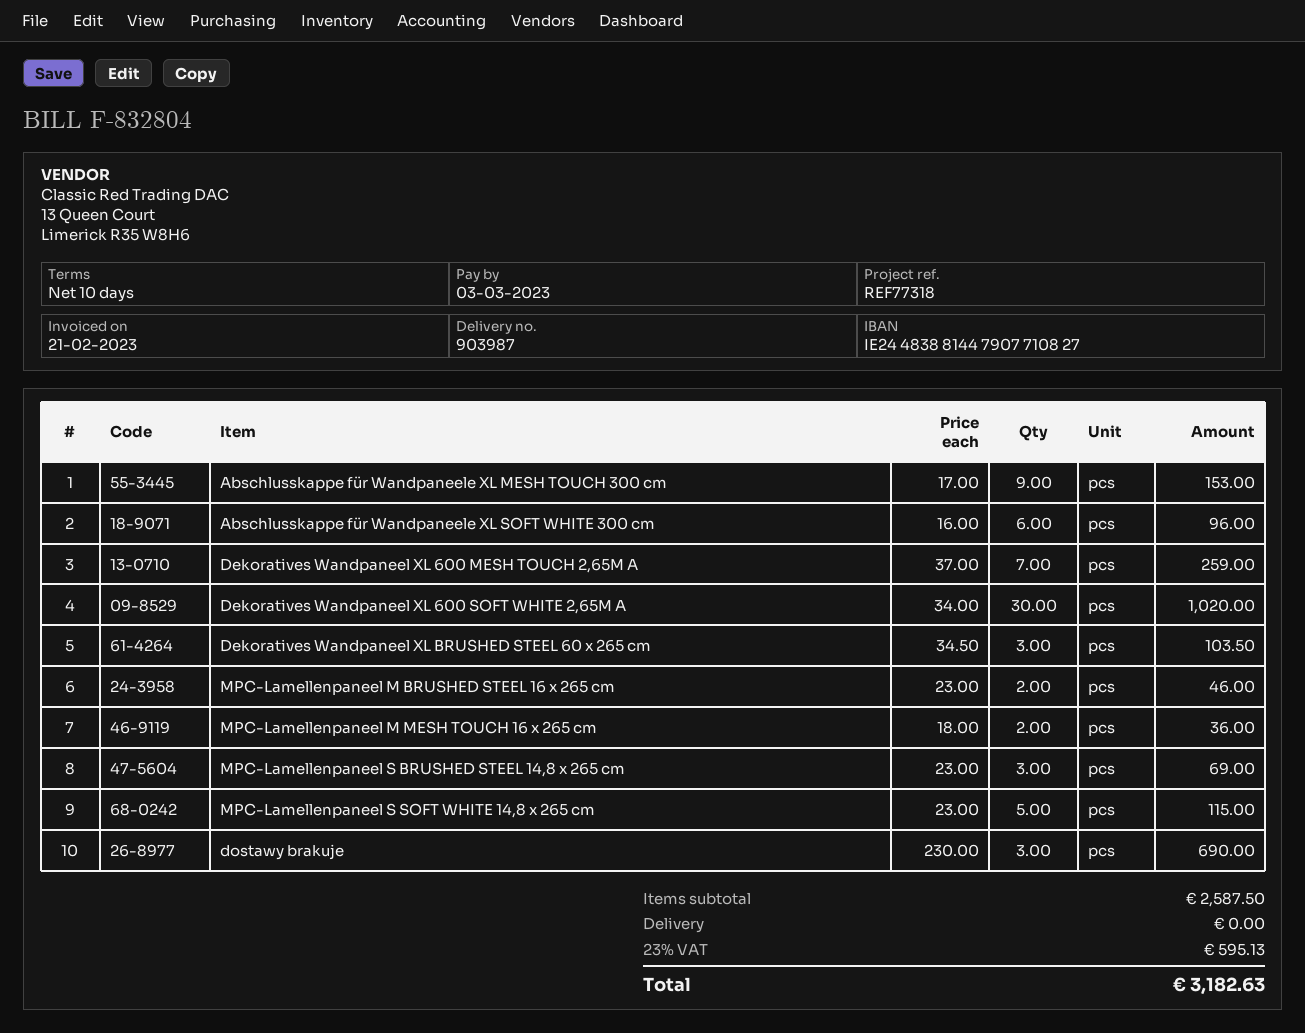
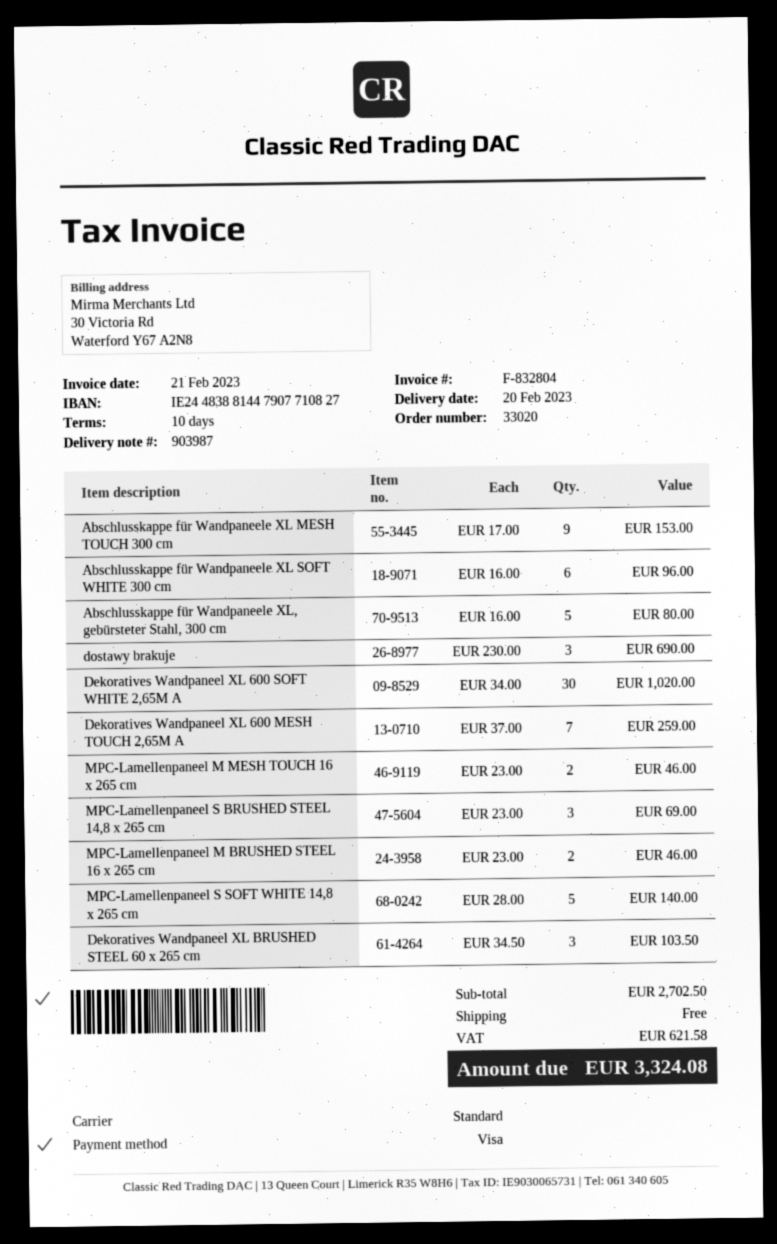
MPC-Lamellenpaneel M MESH TOUCH 16 x 265 cm: 2 x 18.00 = 36.00 -> 2 x 23.00 = 46.00
MPC-Lamellenpaneel S SOFT WHITE 14,8 x 265 cm: 5 x 23.00 = 115.00 -> 5 x 28.00 = 140.00
Abschlusskappe für Wandpaneele XL, gebürsteter Stahl, 300 cm: none -> 5 x 16.00 = 80.00
subtotal: 2587.50 -> 2702.50
tax: 595.13 -> 621.58
total: 3182.63 -> 3324.08

